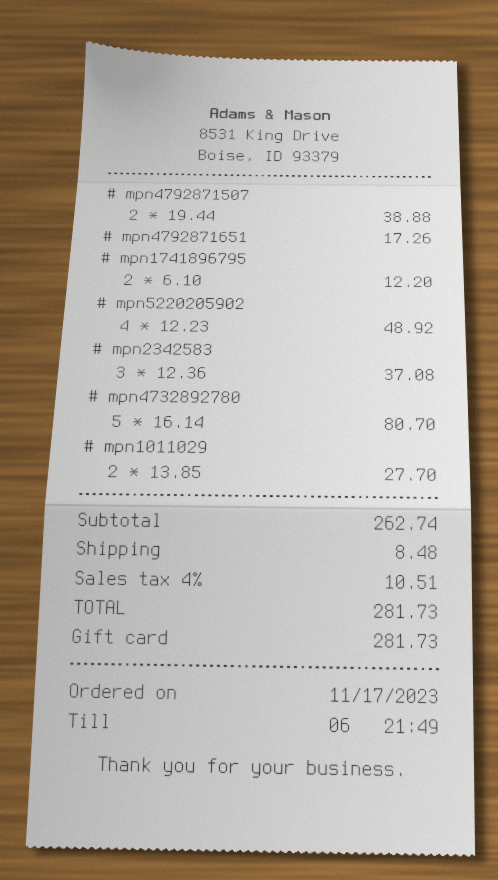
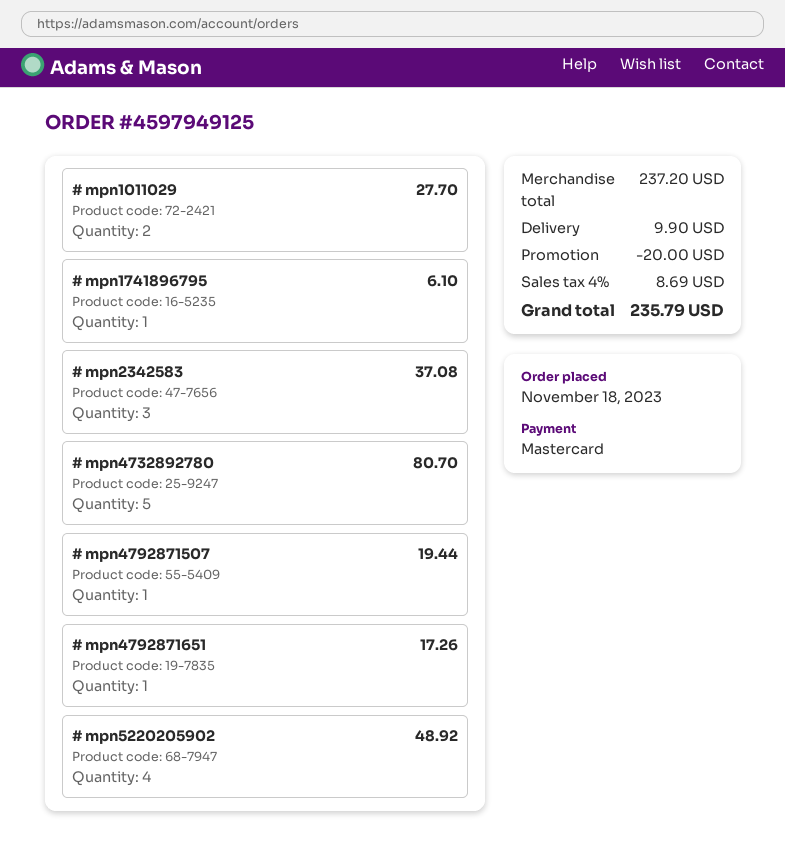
order date: 2023-11-17 -> 2023-11-18
payment method: gift card -> Mastercard
# mpn4792871507: 2 for 38.88 -> 1 for 19.44
# mpn1741896795: 2 for 12.20 -> 1 for 6.10
subtotal: 262.74 -> 237.20
discount: none -> 20.00
shipping: 8.48 -> 9.90
tax: 4% = 10.51 -> 4% = 8.69
total: 281.73 -> 235.79

